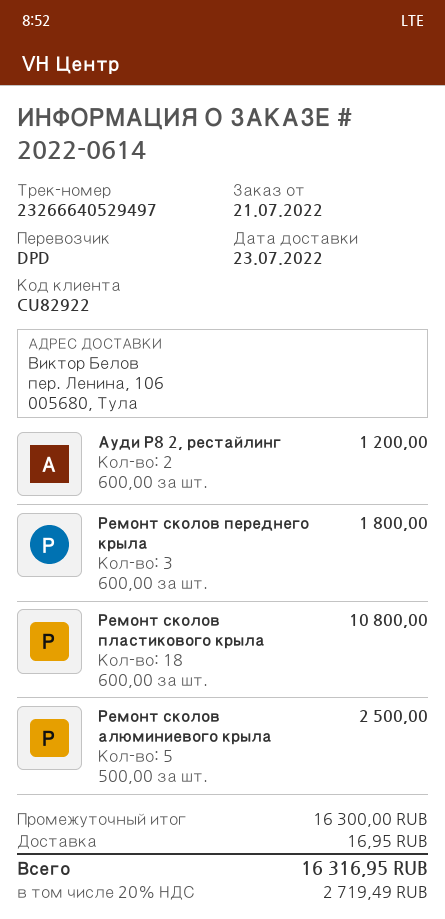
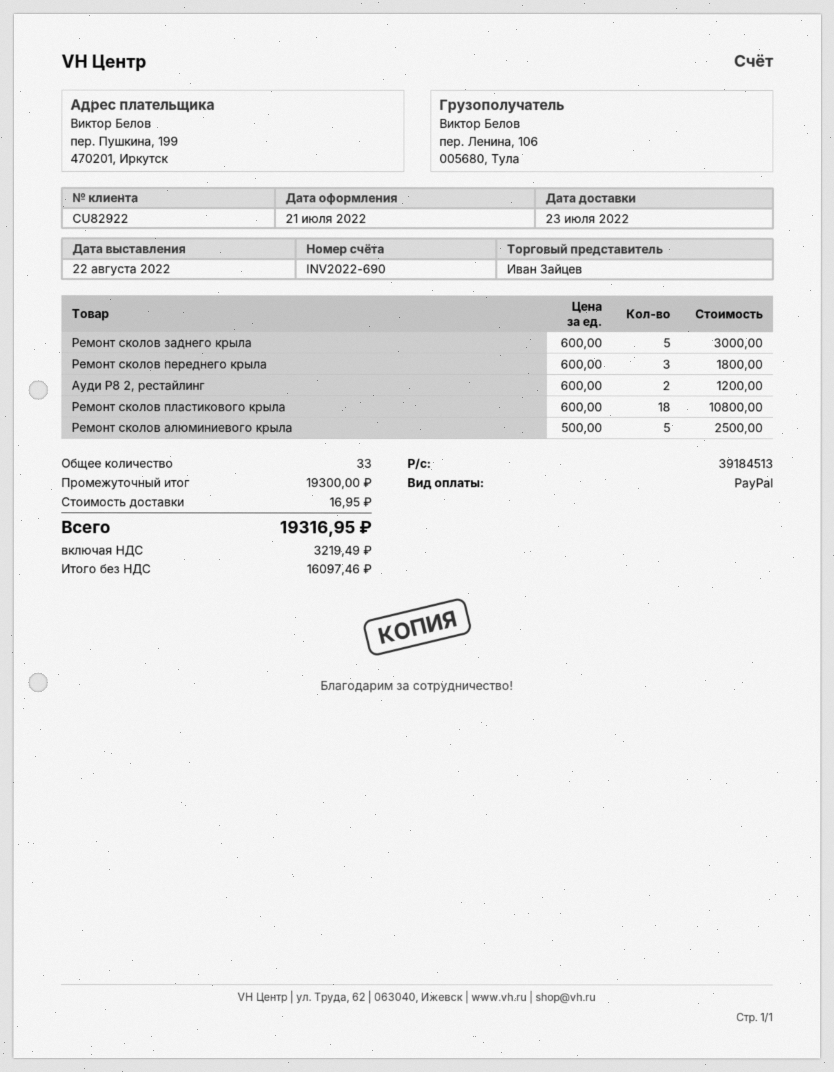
Ремонт сколов заднего крыла: none -> 5 x 600.00 = 3000.00
subtotal: 16300.00 -> 19300.00
tax: 2719.49 -> 3219.49
total: 16316.95 -> 19316.95

